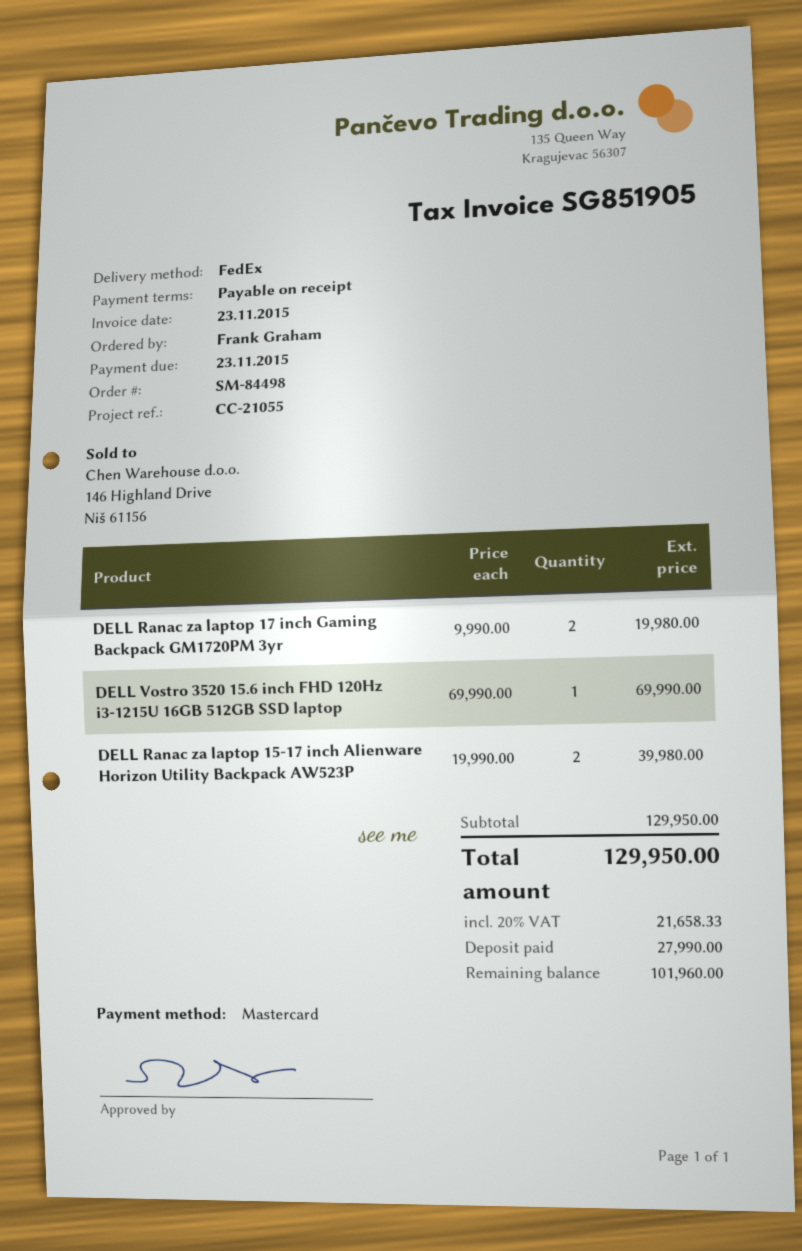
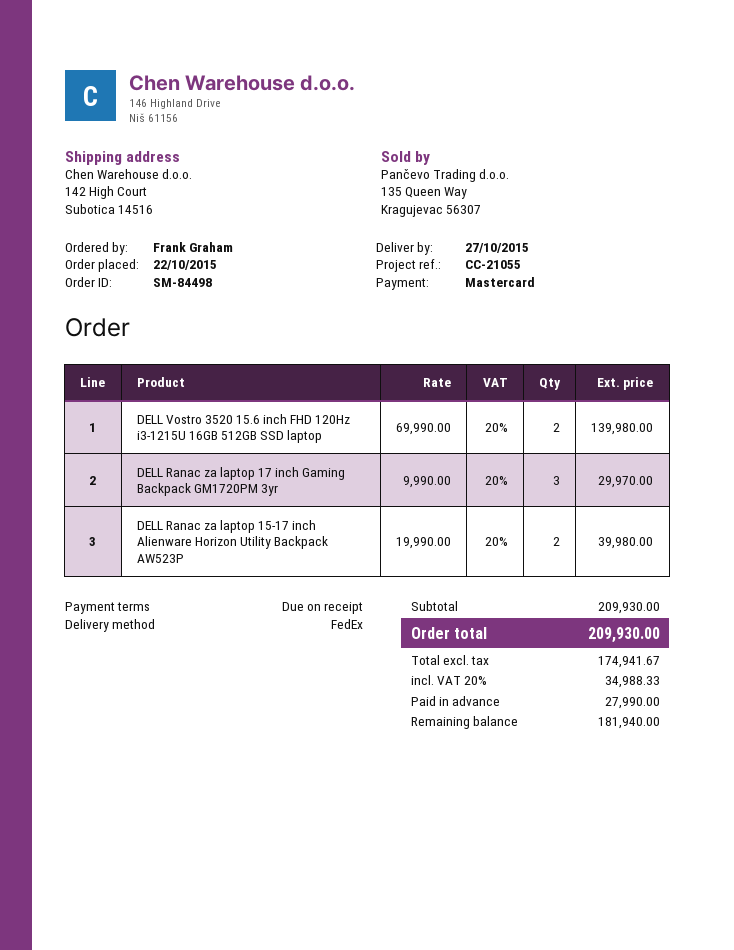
DELL Ranac za laptop 17 inch Gaming Backpack GM1720PM 3yr: 2 x 9990.00 = 19980.00 -> 3 x 9990.00 = 29970.00
DELL Vostro 3520 15.6 inch FHD 120Hz i3-1215U 16GB 512GB SSD laptop: 1 x 69990.00 = 69990.00 -> 2 x 69990.00 = 139980.00
subtotal: 129950.00 -> 209930.00
tax: 20% = 21658.33 -> 20% = 34988.33
total: 129950.00 -> 209930.00
balance: 101960.00 -> 181940.00

